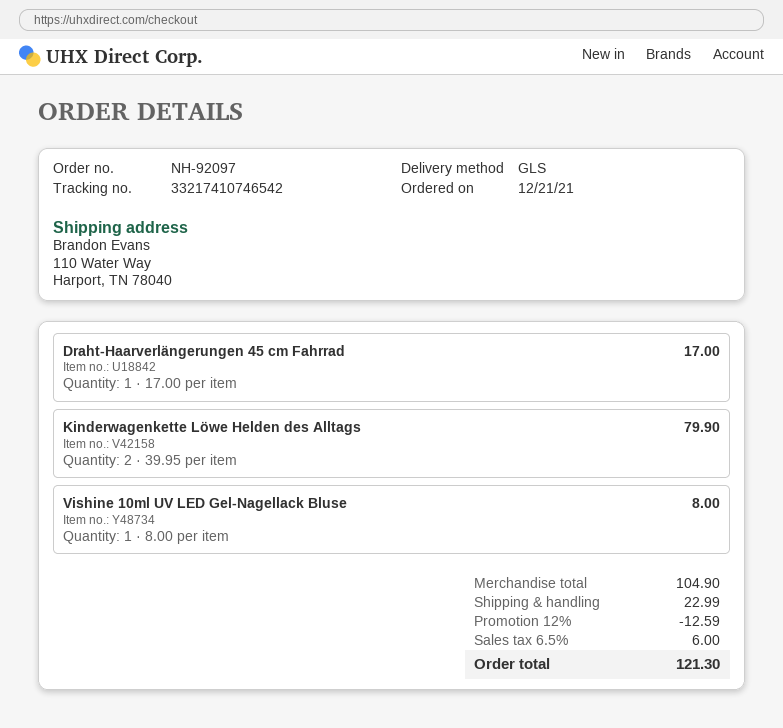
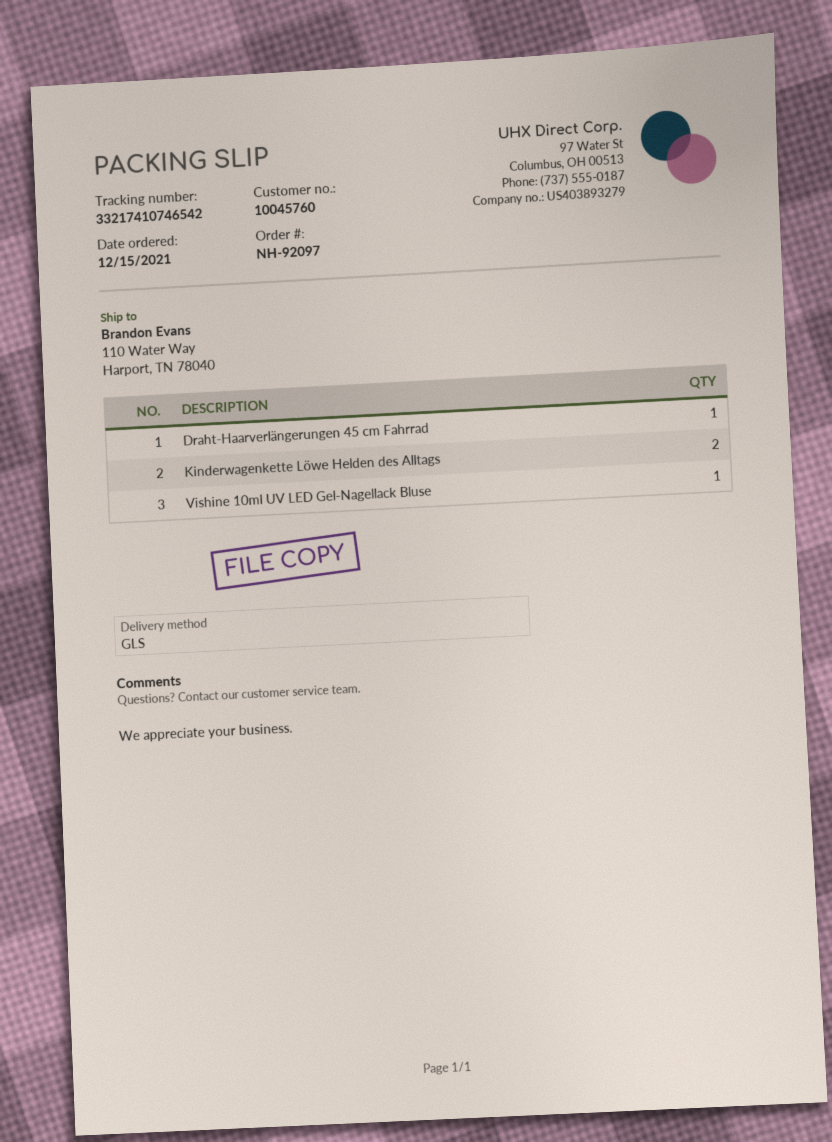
order date: 2021-12-21 -> 2021-12-15

